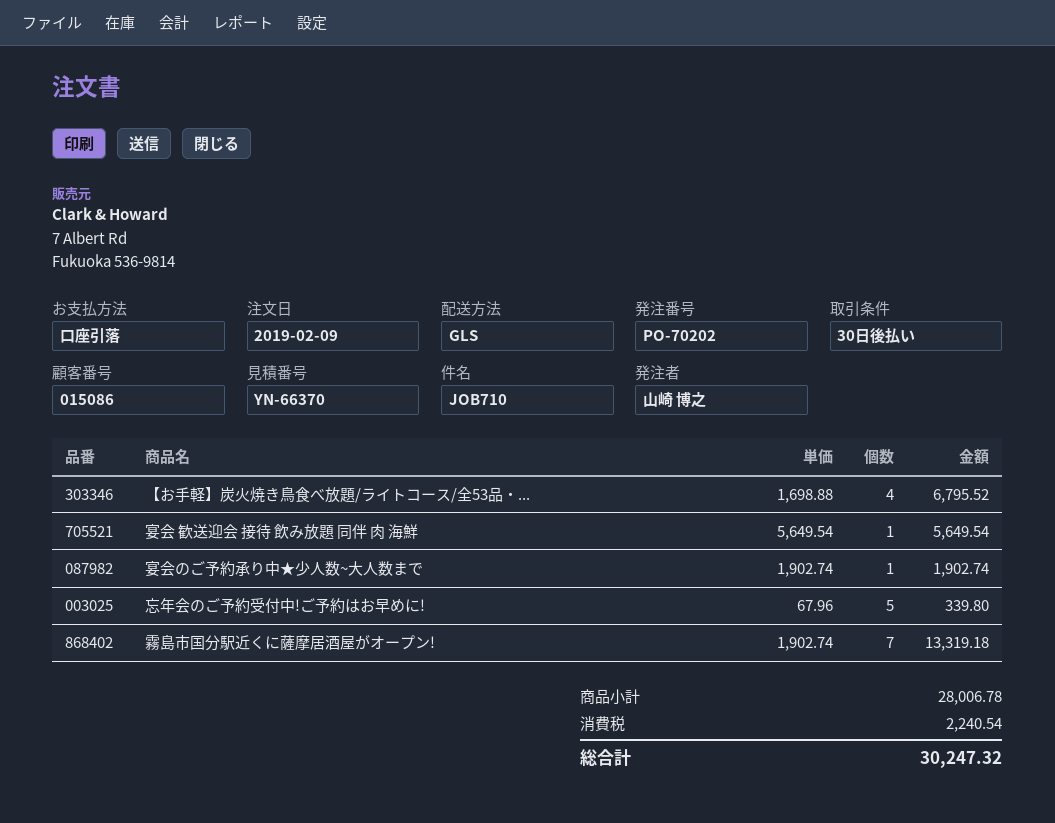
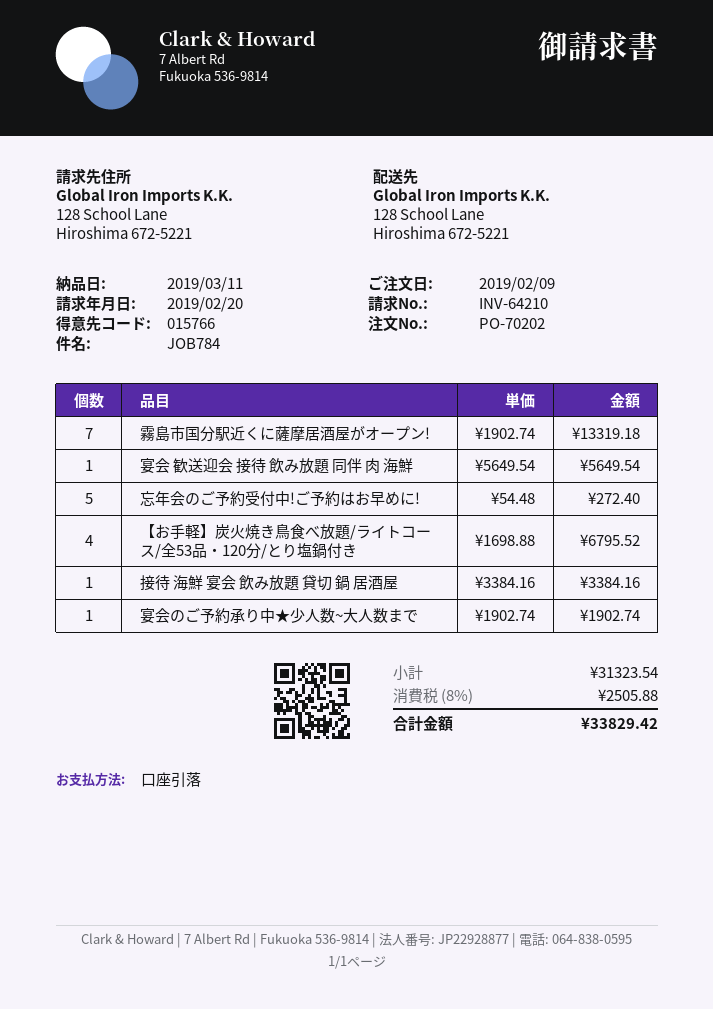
customer number: 015086 -> 015766
reference: JOB710 -> JOB784
忘年会のご予約受付中!ご予約はお早めに!: 5 x 67.96 = 339.80 -> 5 x 54.48 = 272.40
接待 海鮮 宴会 飲み放題 貸切 鍋 居酒屋: none -> 1 x 3384.16 = 3384.16
subtotal: 28006.78 -> 31323.54
tax: 2240.54 -> 2505.88
total: 30247.32 -> 33829.42

